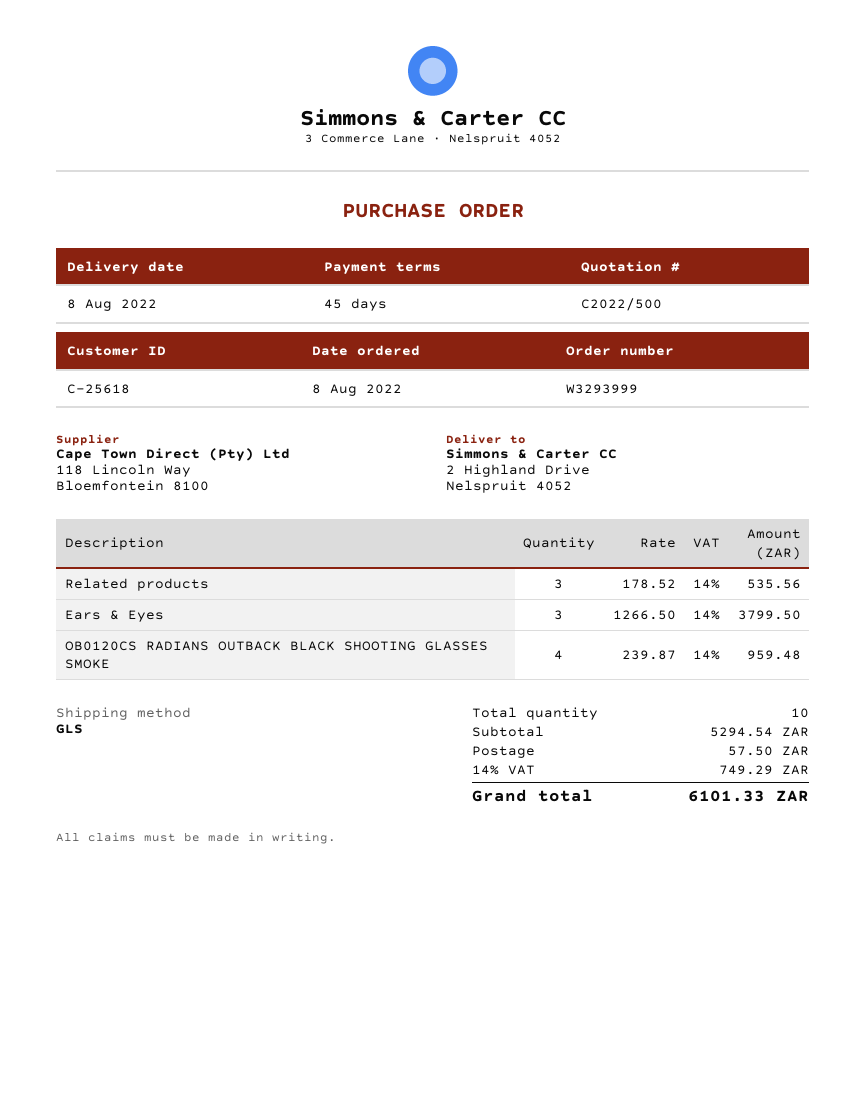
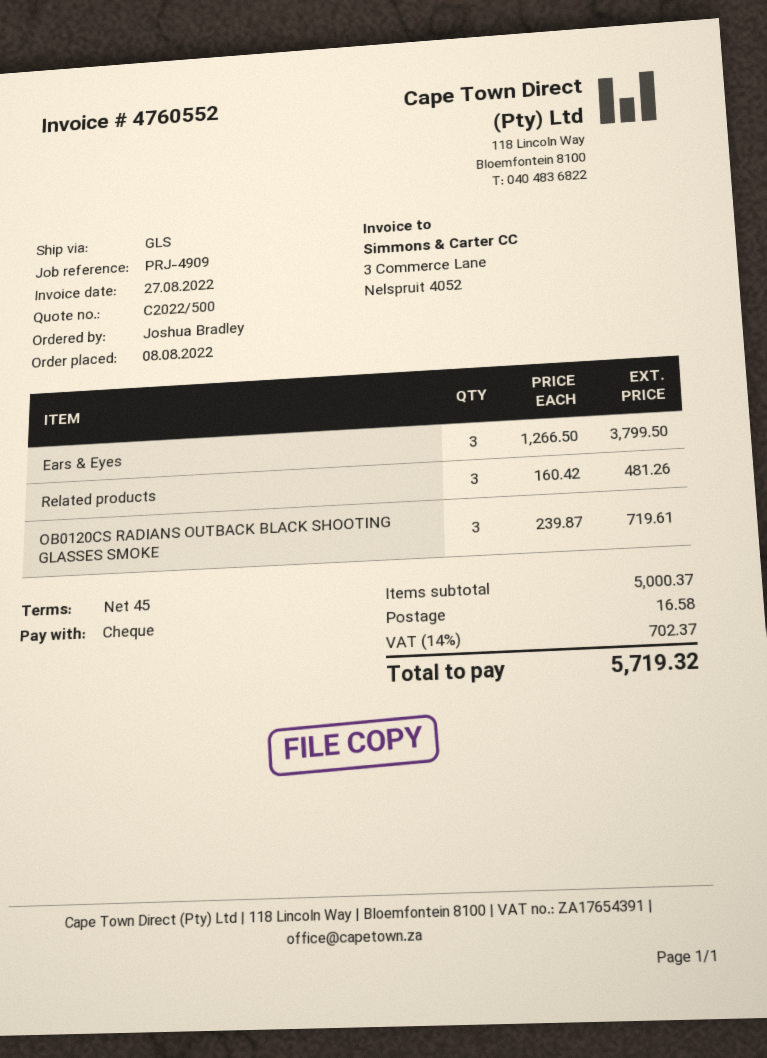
Related products: 3 x 178.52 = 535.56 -> 3 x 160.42 = 481.26
OB0120CS RADIANS OUTBACK BLACK SHOOTING GLASSES SMOKE: 4 x 239.87 = 959.48 -> 3 x 239.87 = 719.61
subtotal: 5294.54 -> 5000.37
shipping: 57.50 -> 16.58
tax: 14% = 749.29 -> 14% = 702.37
total: 6101.33 -> 5719.32

